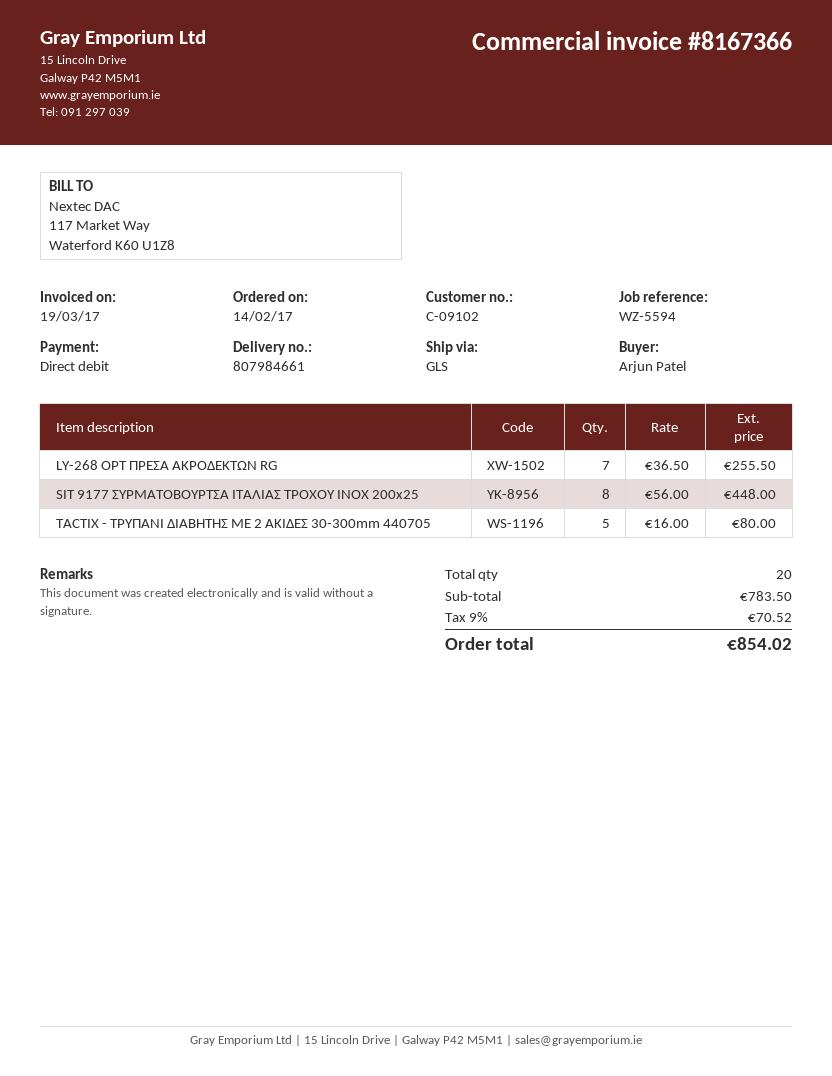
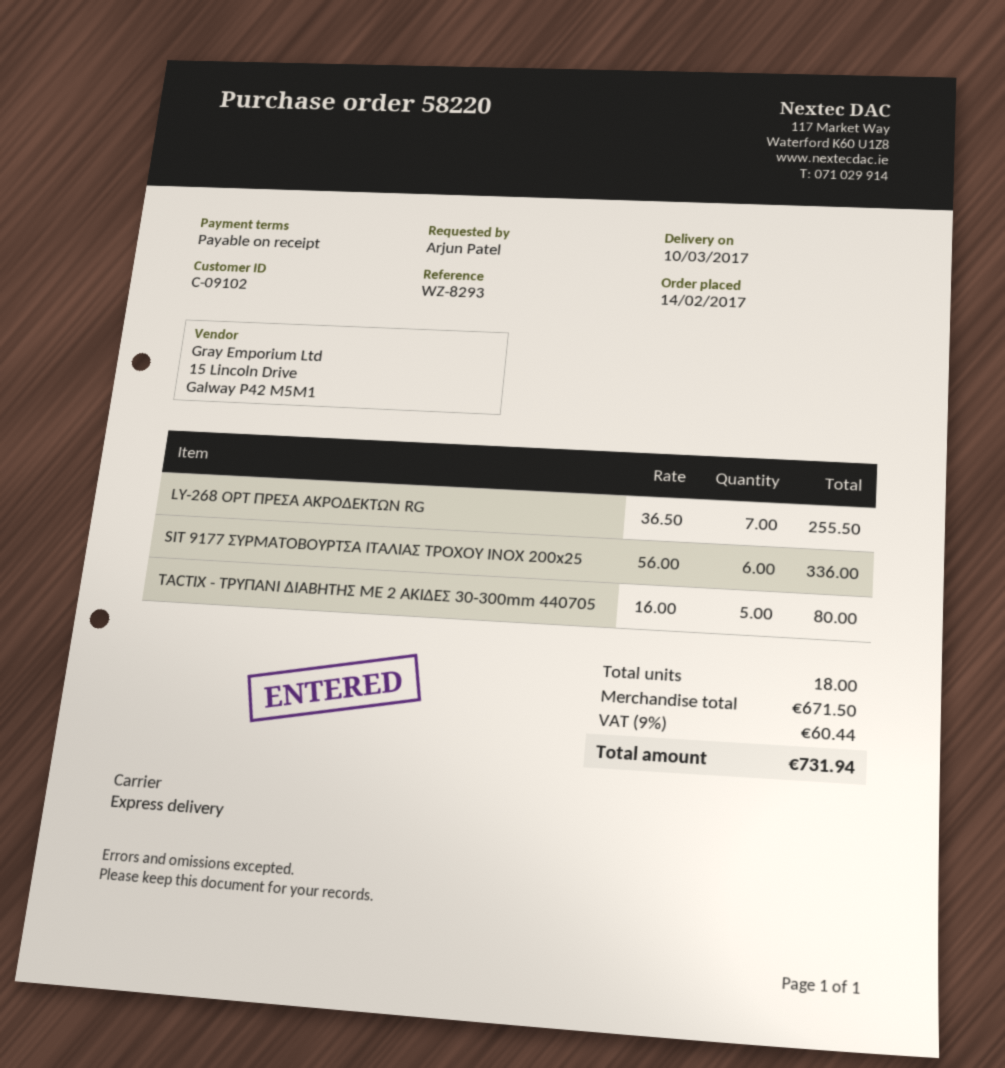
reference: WZ-5594 -> WZ-8293
shipping method: GLS -> express
SIT 9177 ΣΥΡΜΑΤΟΒΟΥΡΤΣΑ ΙΤΑΛΙΑΣ ΤΡΟΧΟΥ ΙΝΟΧ 200x25: 8 x 56.00 = 448.00 -> 6 x 56.00 = 336.00
total quantity: 20 -> 18
subtotal: 783.50 -> 671.50
tax: 9% = 70.52 -> 9% = 60.44
total: 854.02 -> 731.94

